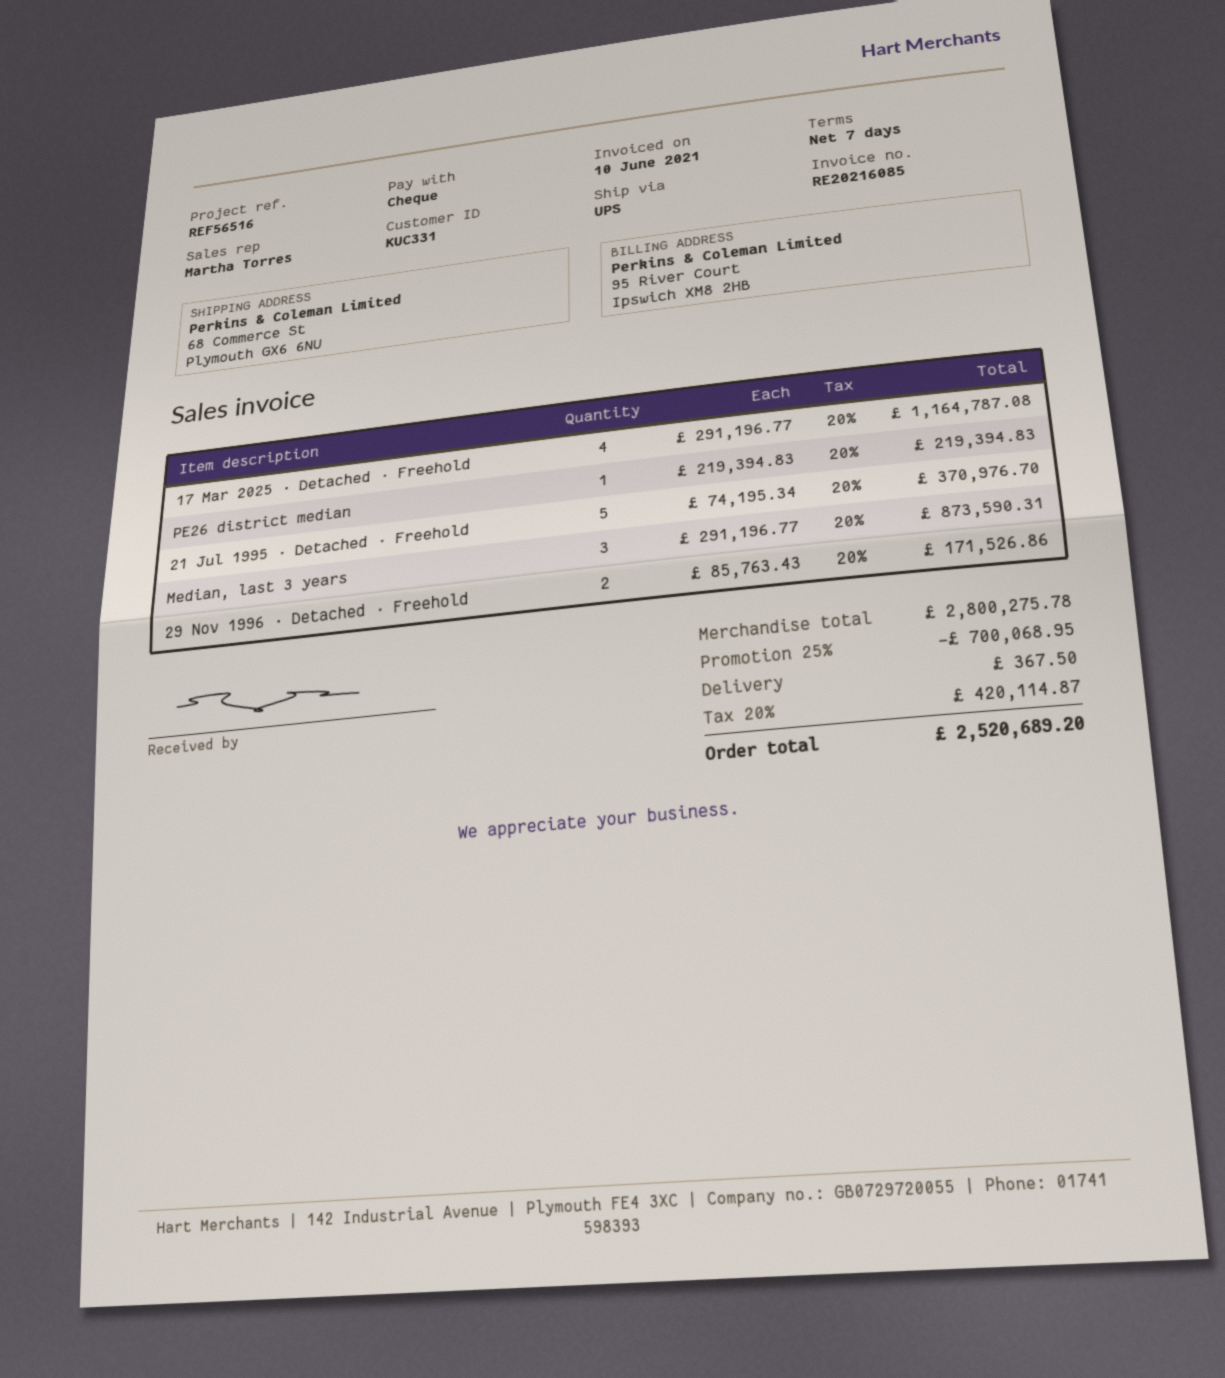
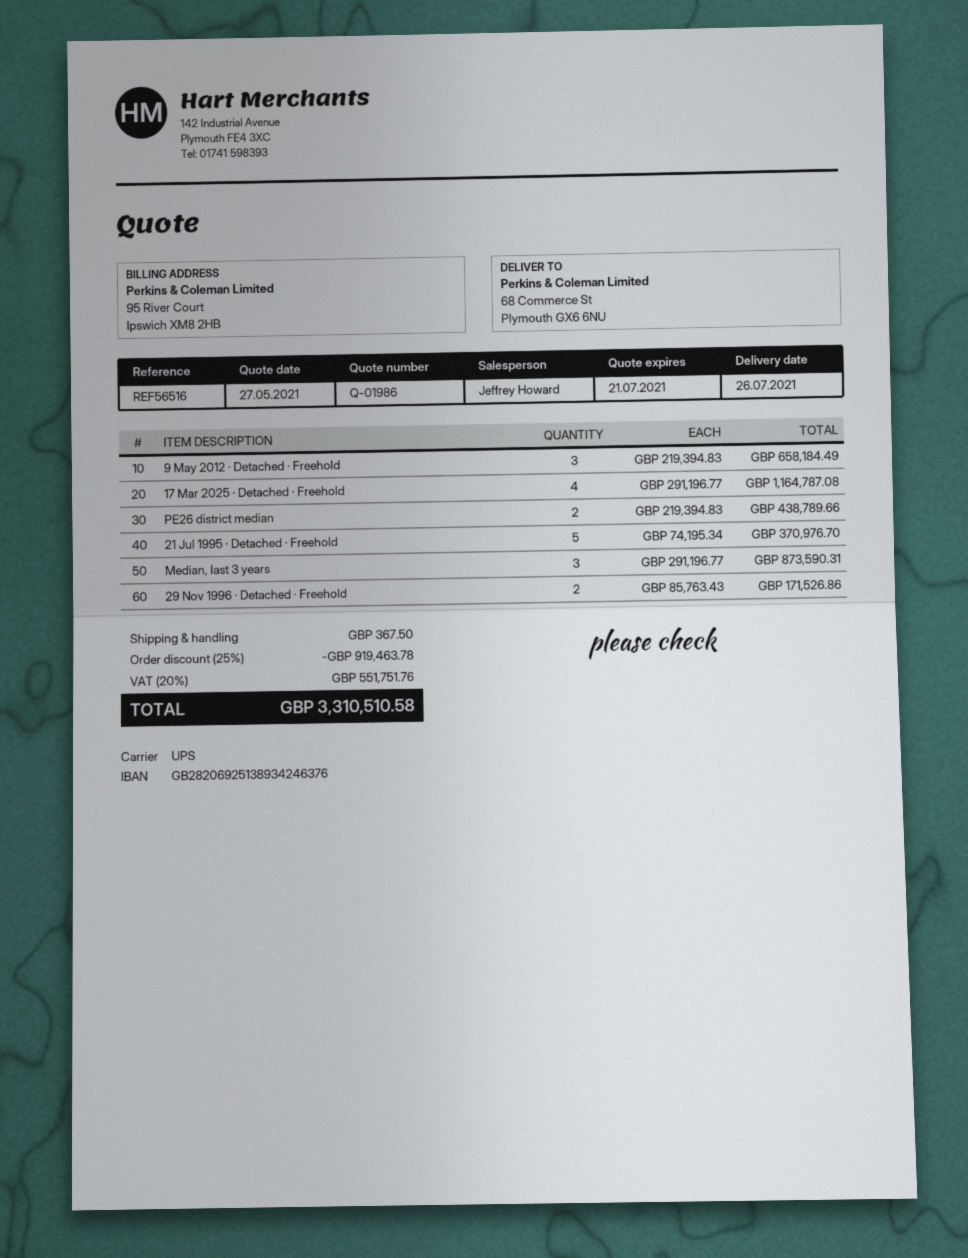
sales rep: Martha Torres -> Jeffrey Howard
PE26 district median: 1 x 219394.83 = 219394.83 -> 2 x 219394.83 = 438789.66
9 May 2012 · Detached · Freehold: none -> 3 x 219394.83 = 658184.49
discount: 25% = 700068.95 -> 25% = 919463.78
tax: 20% = 420114.87 -> 20% = 551751.76
total: 2520689.20 -> 3310510.58

